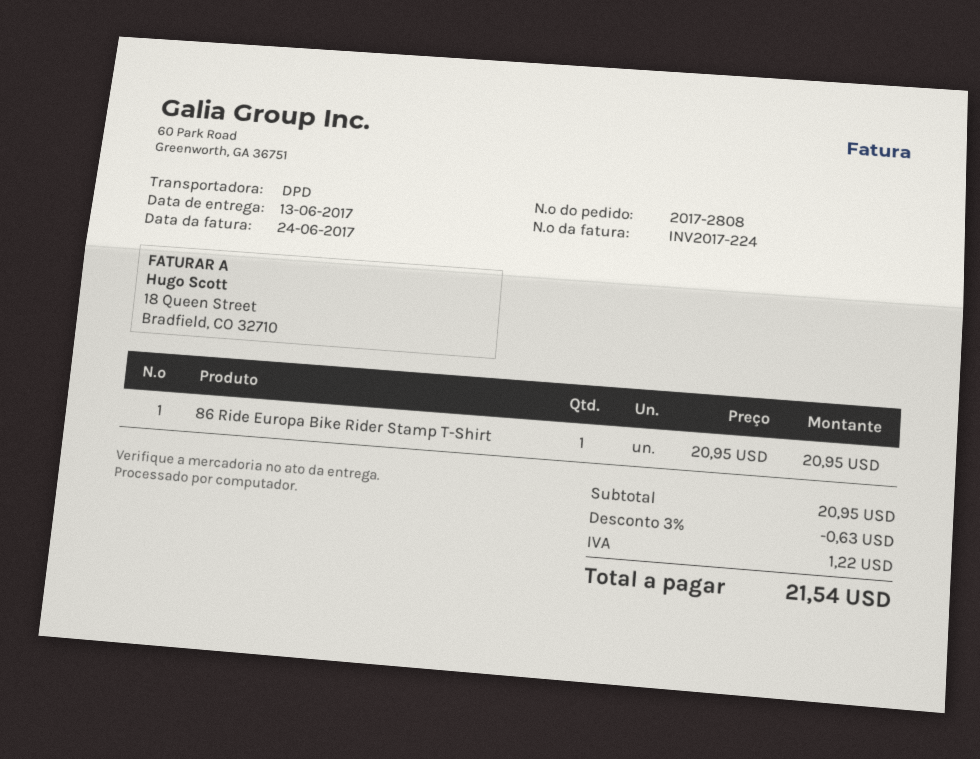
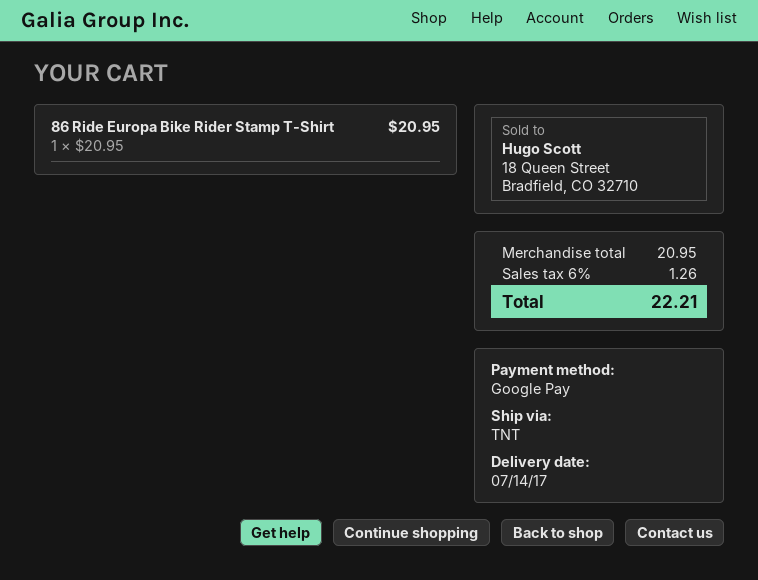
delivery date: 2017-06-13 -> 2017-07-14
shipping method: DPD -> TNT
discount: 3% = 0.63 -> none
tax: 1.22 -> 1.26
total: 21.54 -> 22.21

